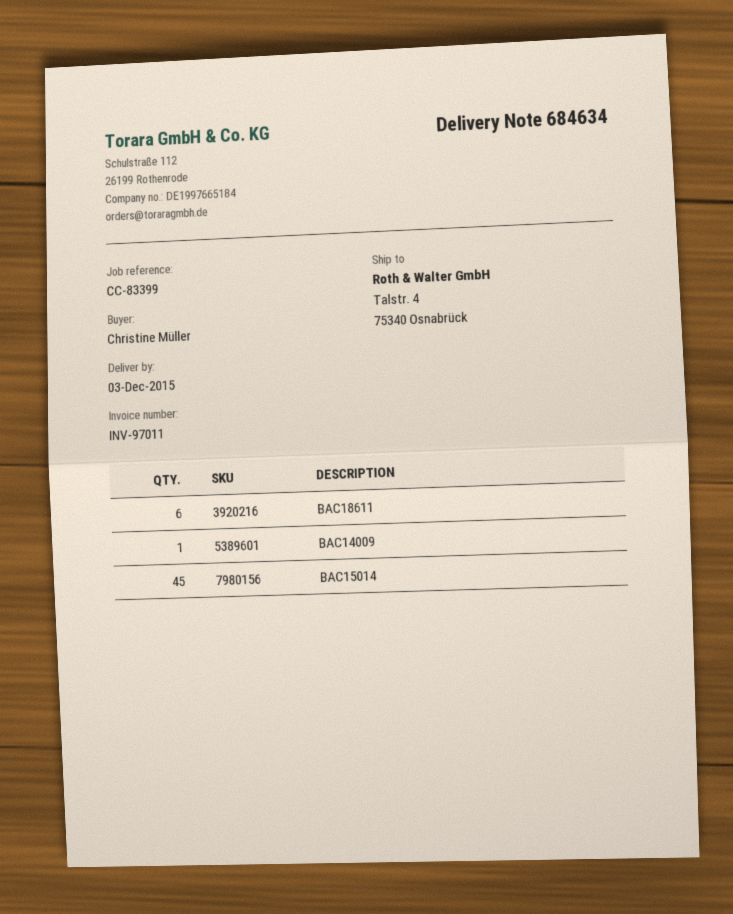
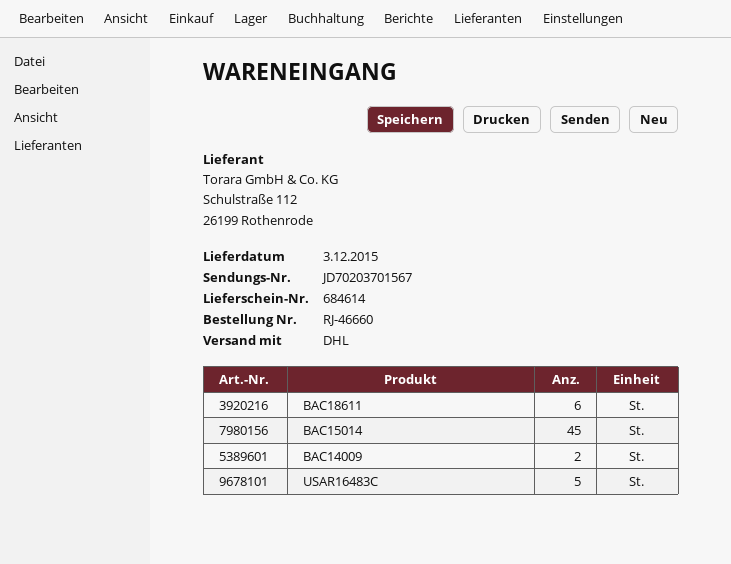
delivery note number: 684634 -> 684614
BAC14009: 1 -> 2
USAR16483C: none -> 5

